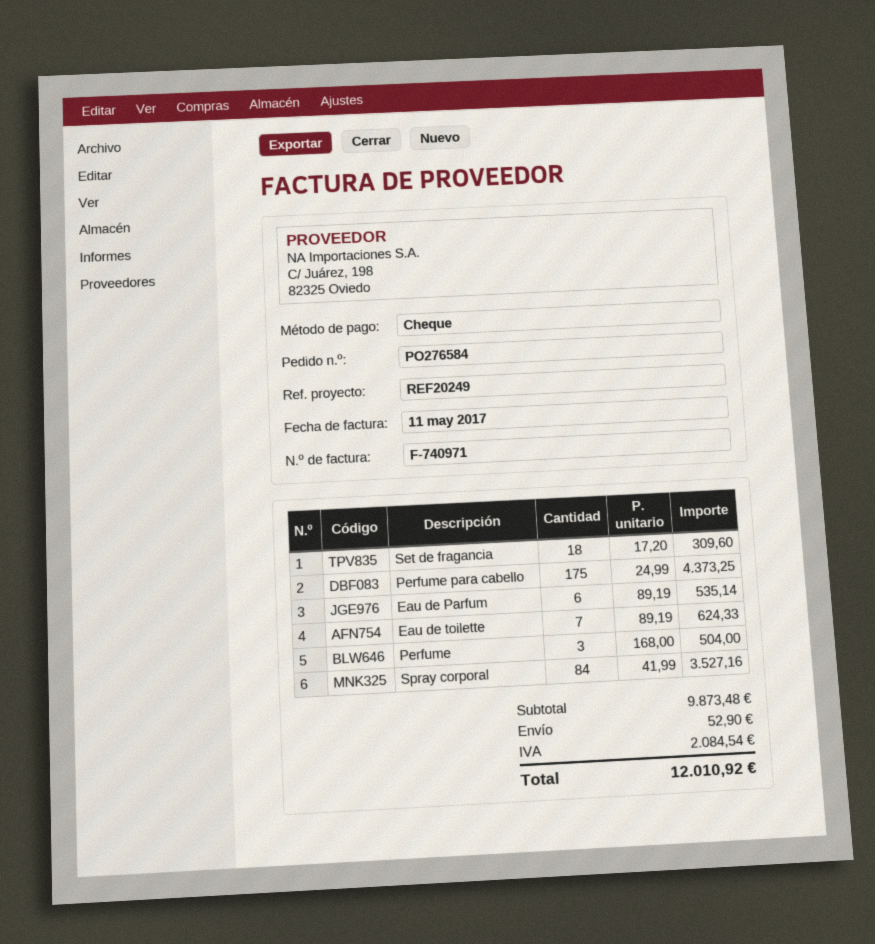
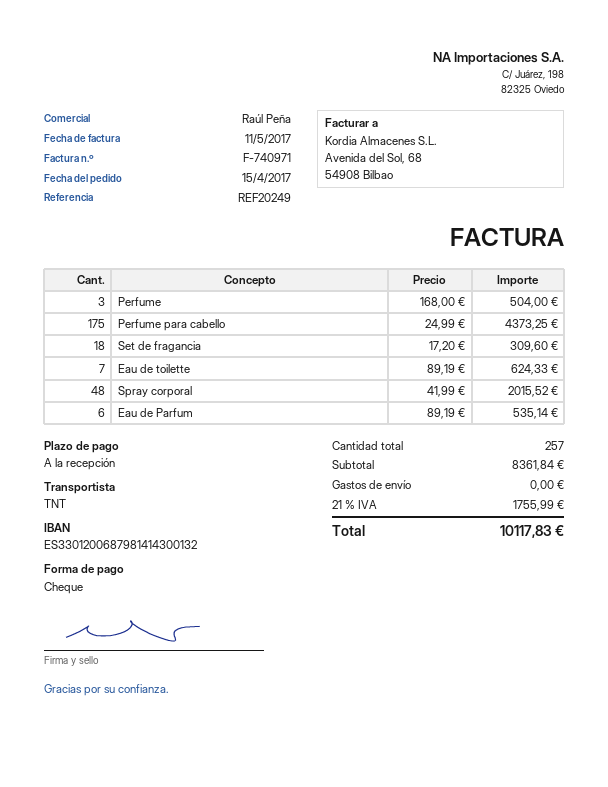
Spray corporal: 84 x 41.99 = 3527.16 -> 48 x 41.99 = 2015.52
subtotal: 9873.48 -> 8361.84
shipping: 52.90 -> 0.00
tax: 2084.54 -> 1755.99
total: 12010.92 -> 10117.83

